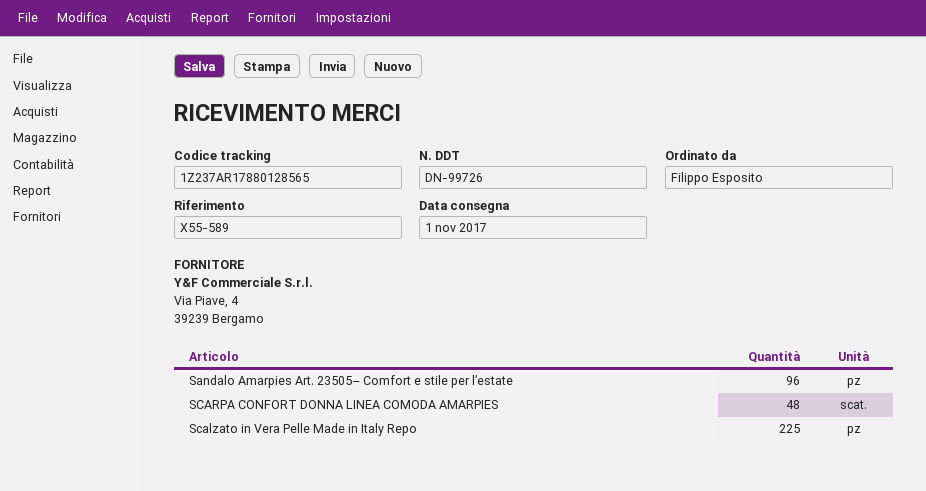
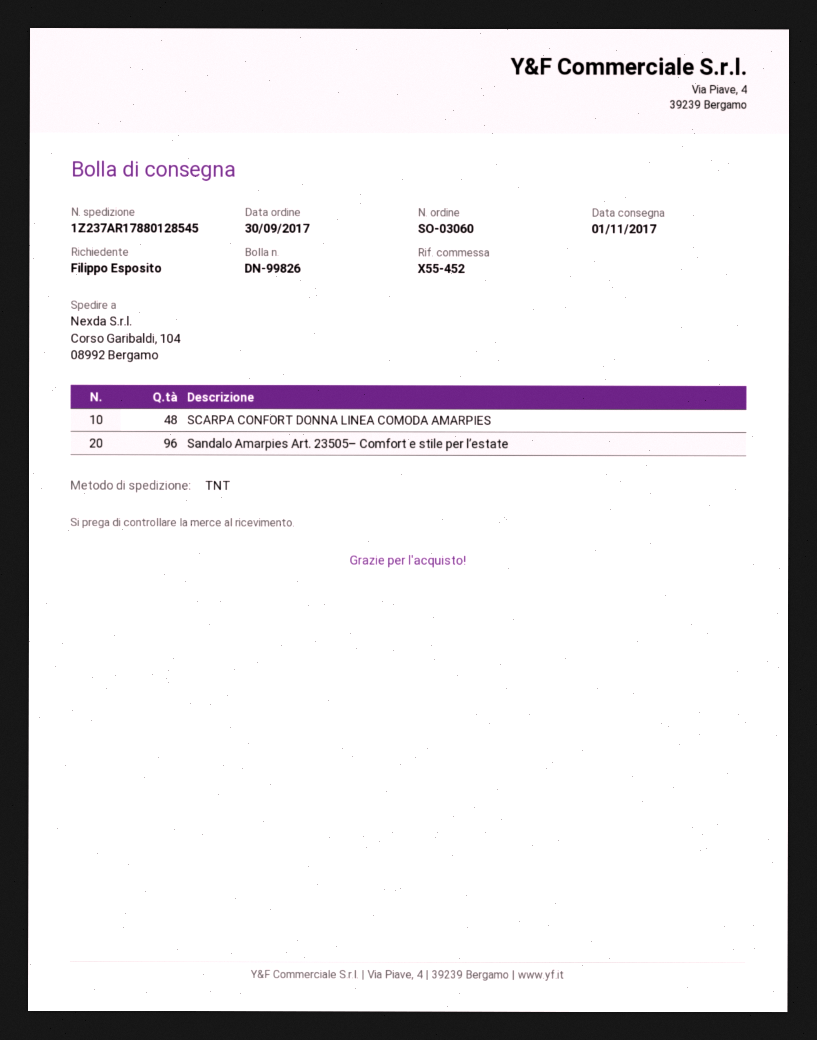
delivery note number: DN-99726 -> DN-99826
reference: X55-589 -> X55-452
tracking number: 1Z237AR17880128565 -> 1Z237AR17880128545
Scalzato in Vera Pelle Made in Italy Repo: 225 -> none

